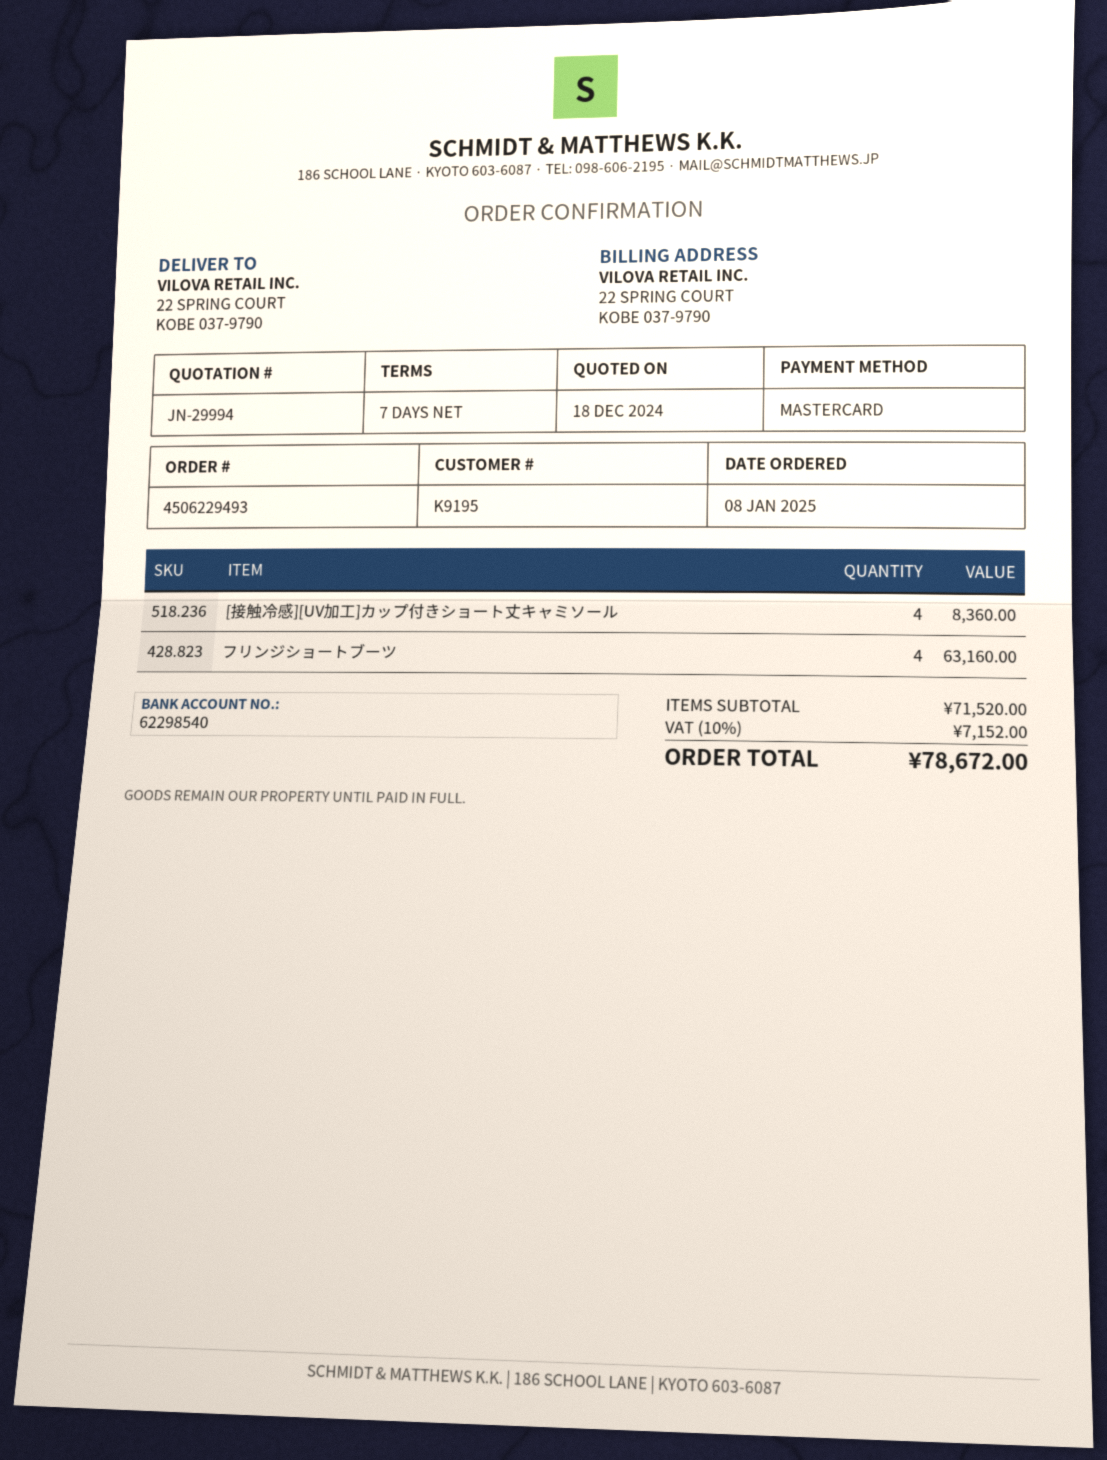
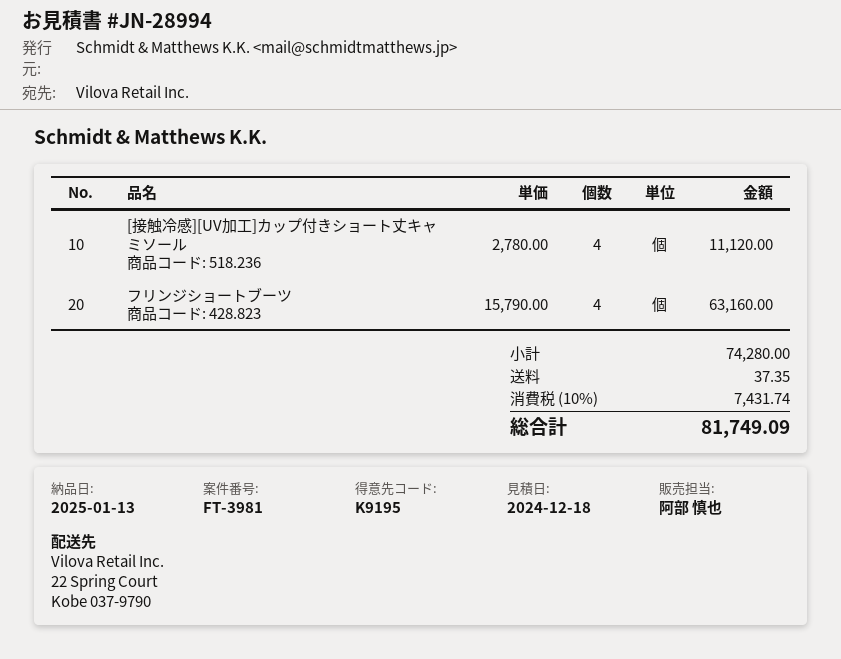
quote number: JN-29994 -> JN-28994
[接触冷感][UV加工]カップ付きショート丈キャミソール: 4 for 8360.00 -> 4 for 11120.00
subtotal: 71520.00 -> 74280.00
shipping: none -> 37.35
tax: 10% = 7152.00 -> 10% = 7431.74
total: 78672.00 -> 81749.09

